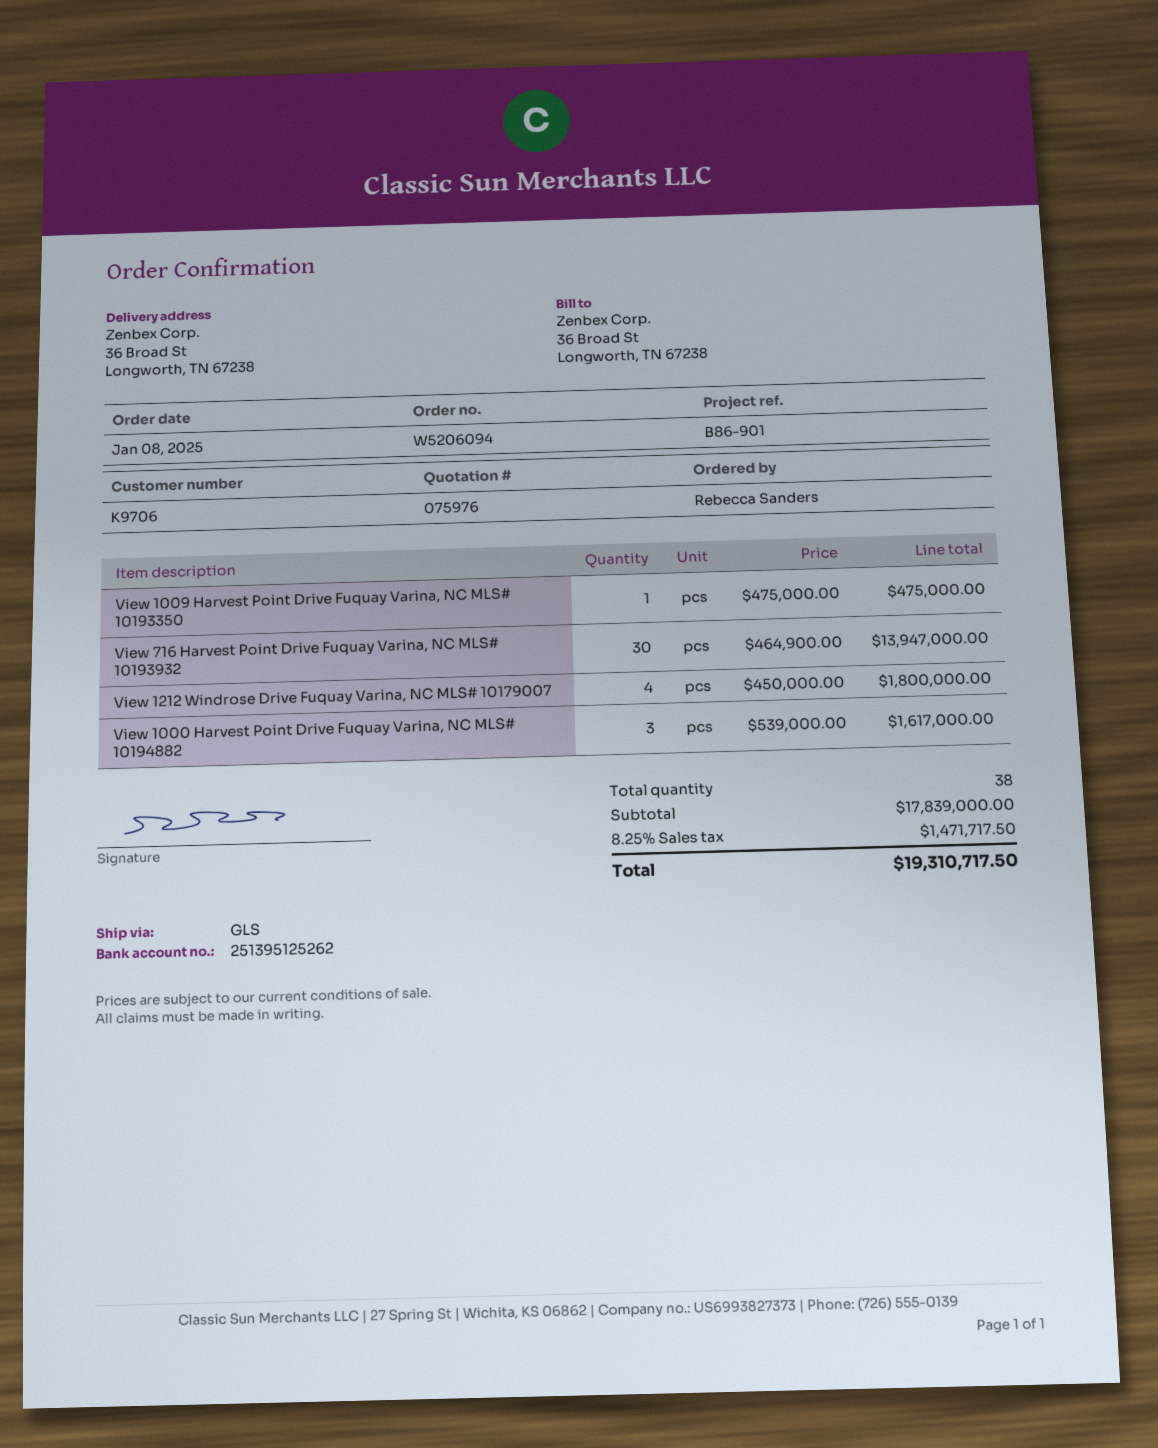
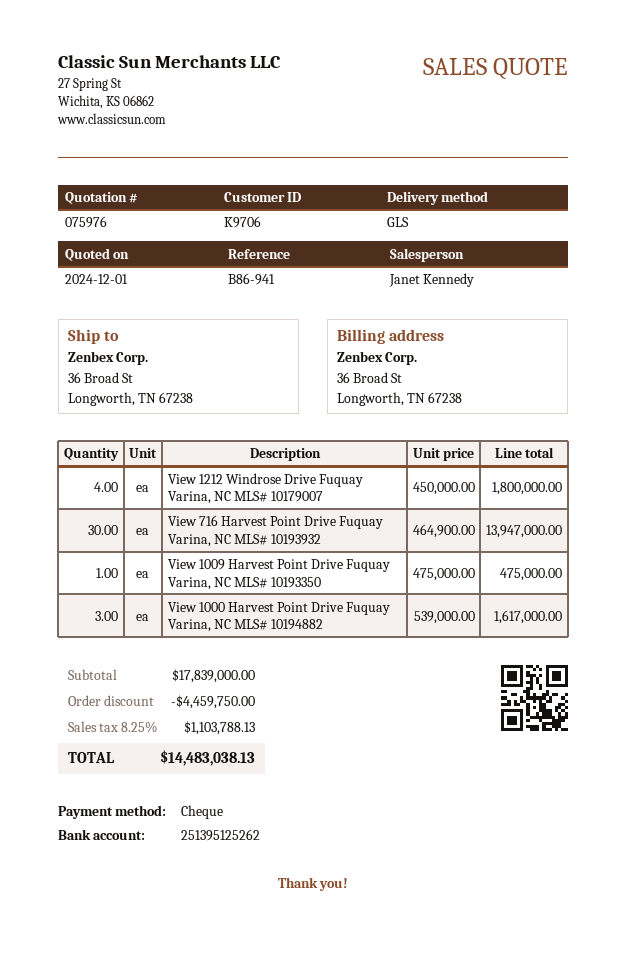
reference: B86-901 -> B86-941
discount: none -> 4459750.00
tax: 8.25% = 1471717.50 -> 8.25% = 1103788.13
total: 19310717.50 -> 14483038.13

